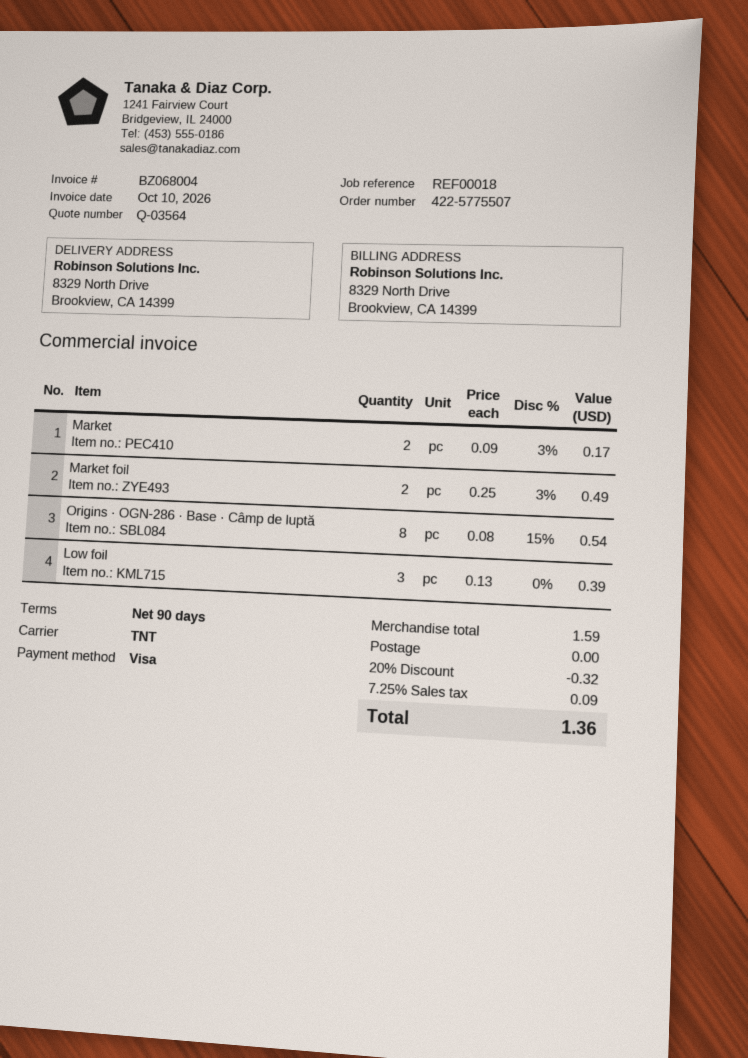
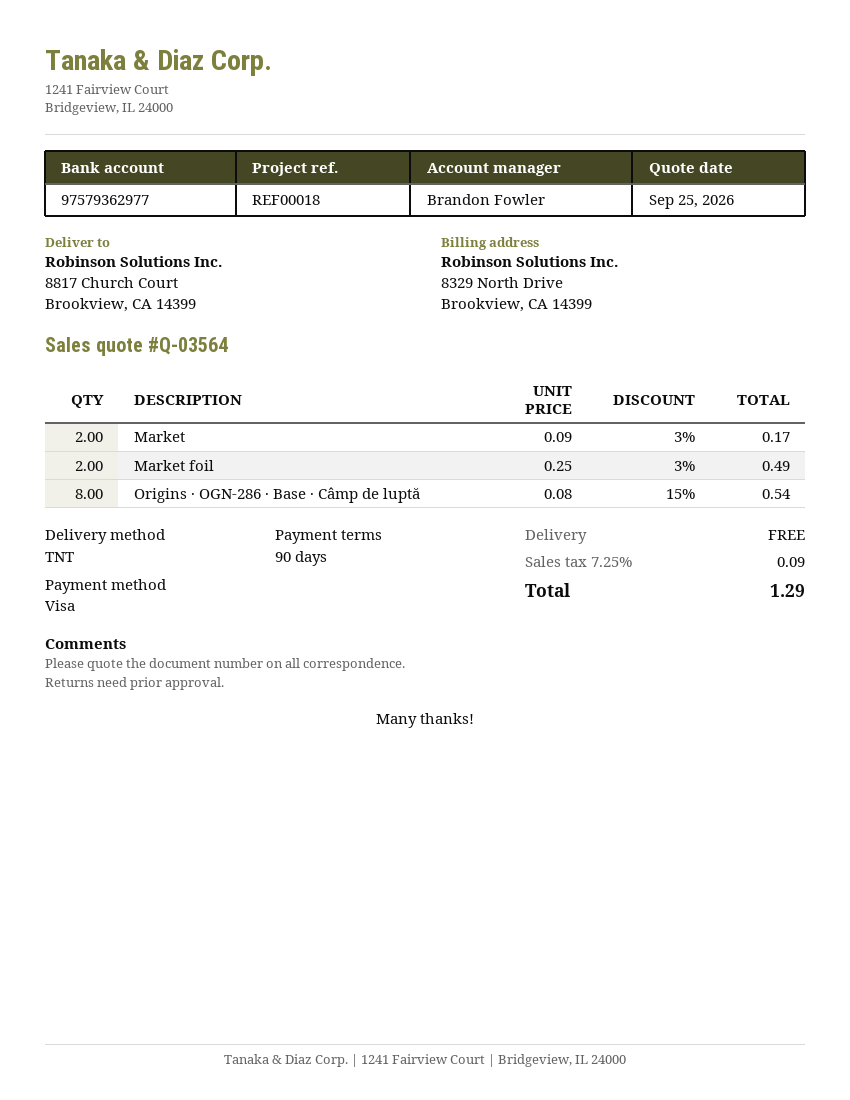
ship to: 8329 North Drive, Brookview, CA 14399 -> 8817 Church Court, Brookview, CA 14399
Low foil: 3 x 0.13 = 0.39 -> none
discount: 20% = 0.32 -> none
total: 1.36 -> 1.29

